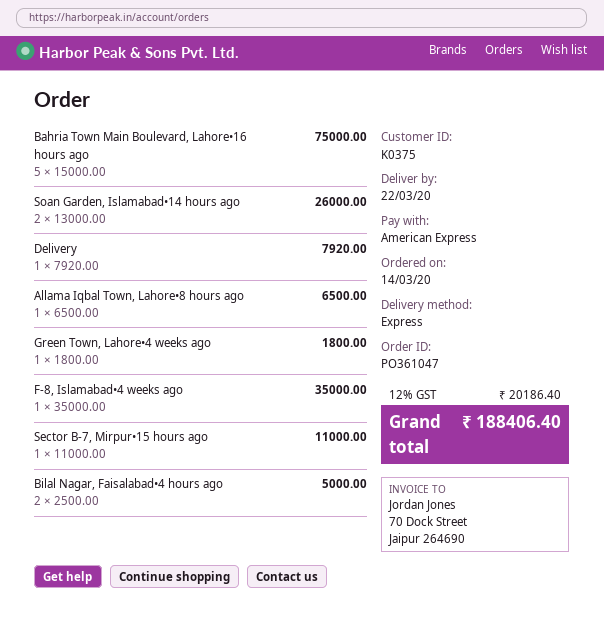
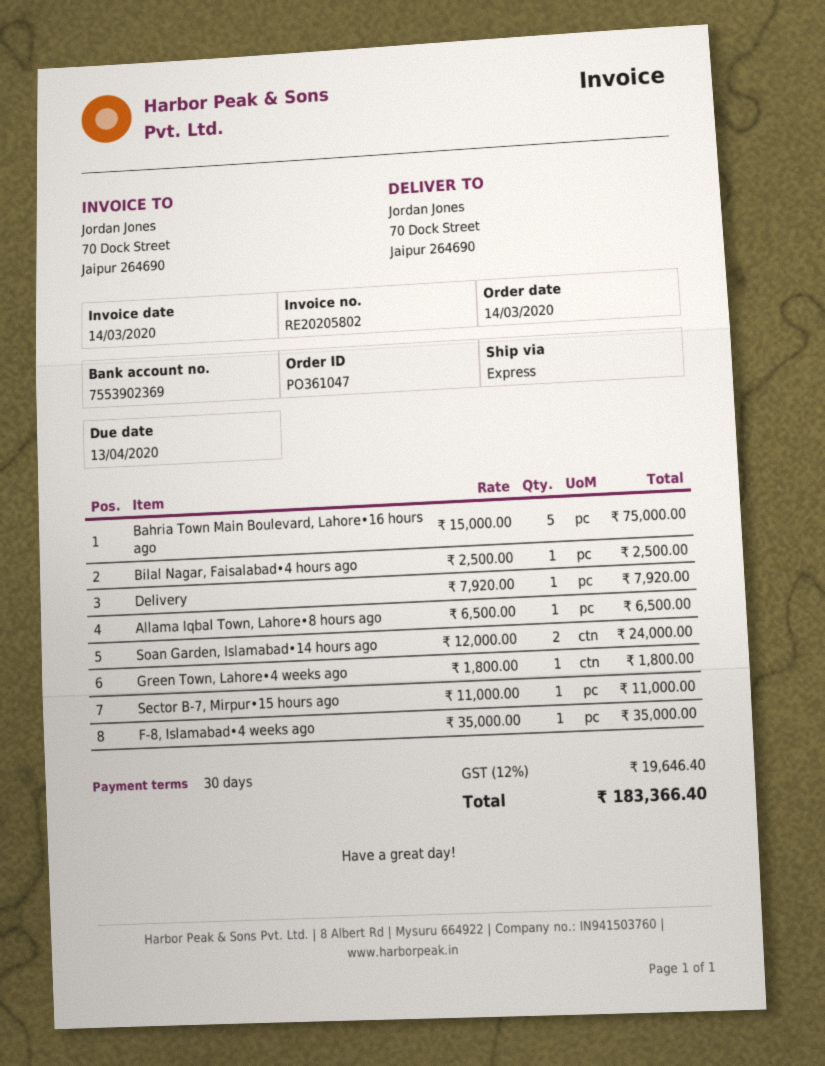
Soan Garden, Islamabad•14 hours ago: 2 x 13000.00 = 26000.00 -> 2 x 12000.00 = 24000.00
Bilal Nagar, Faisalabad•4 hours ago: 2 x 2500.00 = 5000.00 -> 1 x 2500.00 = 2500.00
tax: 12% = 20186.40 -> 12% = 19646.40
total: 188406.40 -> 183366.40

